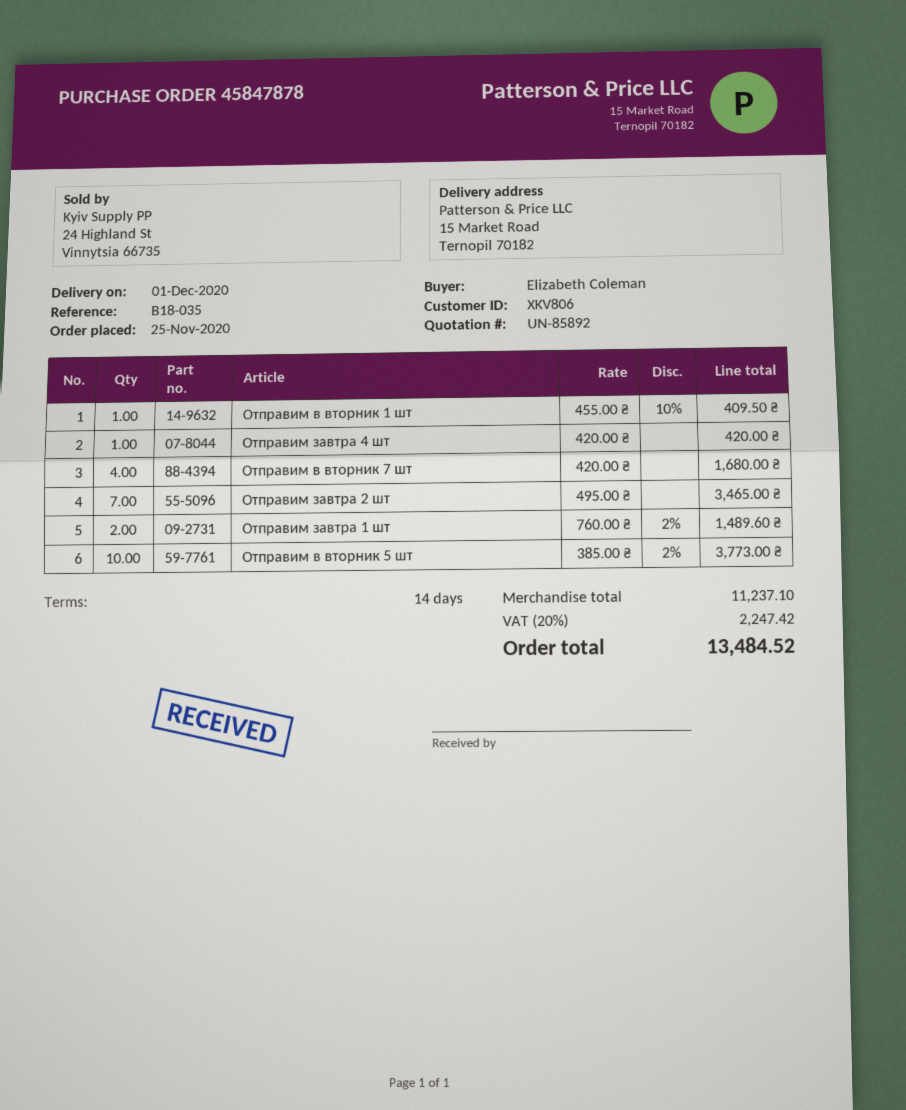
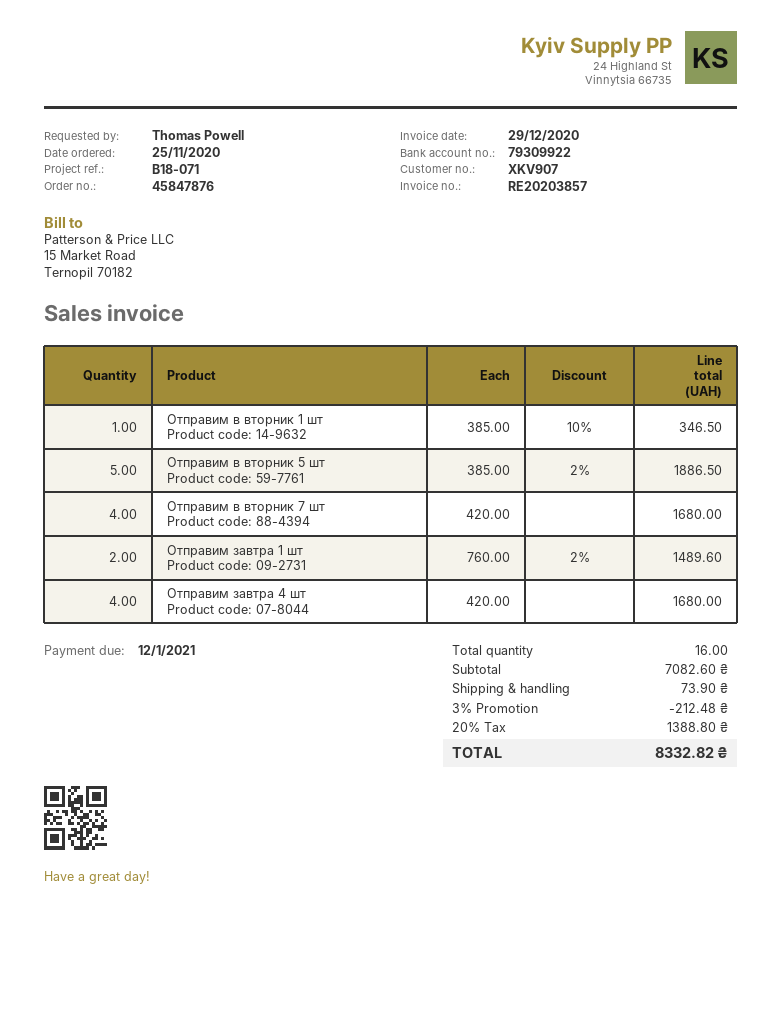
order number: 45847878 -> 45847876
customer number: XKV806 -> XKV907
reference: B18-035 -> B18-071
ordered by: Elizabeth Coleman -> Thomas Powell
Отправим в вторник 1 шт: 1 x 455.00 - 10% = 409.50 -> 1 x 385.00 - 10% = 346.50
Отправим завтра 4 шт: 1 x 420.00 = 420.00 -> 4 x 420.00 = 1680.00
Отправим завтра 2 шт: 7 x 495.00 = 3465.00 -> none
Отправим в вторник 5 шт: 10 x 385.00 - 2% = 3773.00 -> 5 x 385.00 - 2% = 1886.50
subtotal: 11237.10 -> 7082.60
discount: none -> 3% = 212.48
shipping: none -> 73.90
tax: 20% = 2247.42 -> 20% = 1388.80
total: 13484.52 -> 8332.82

